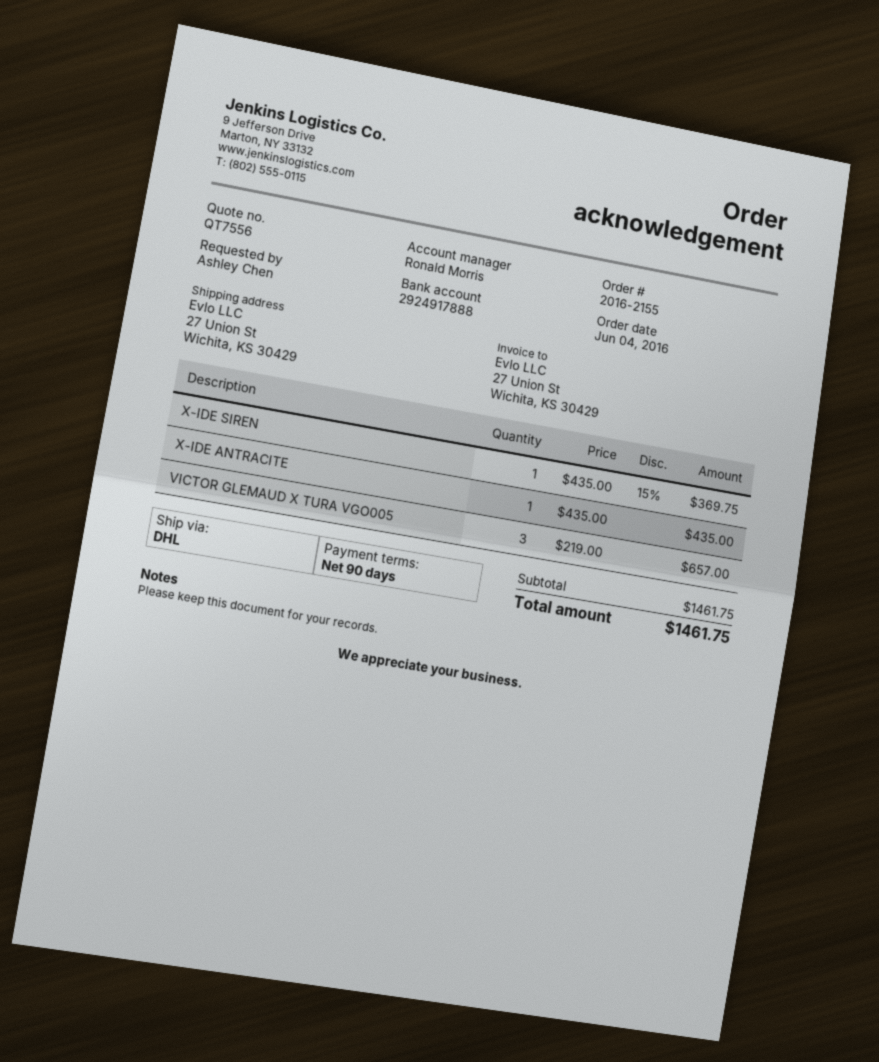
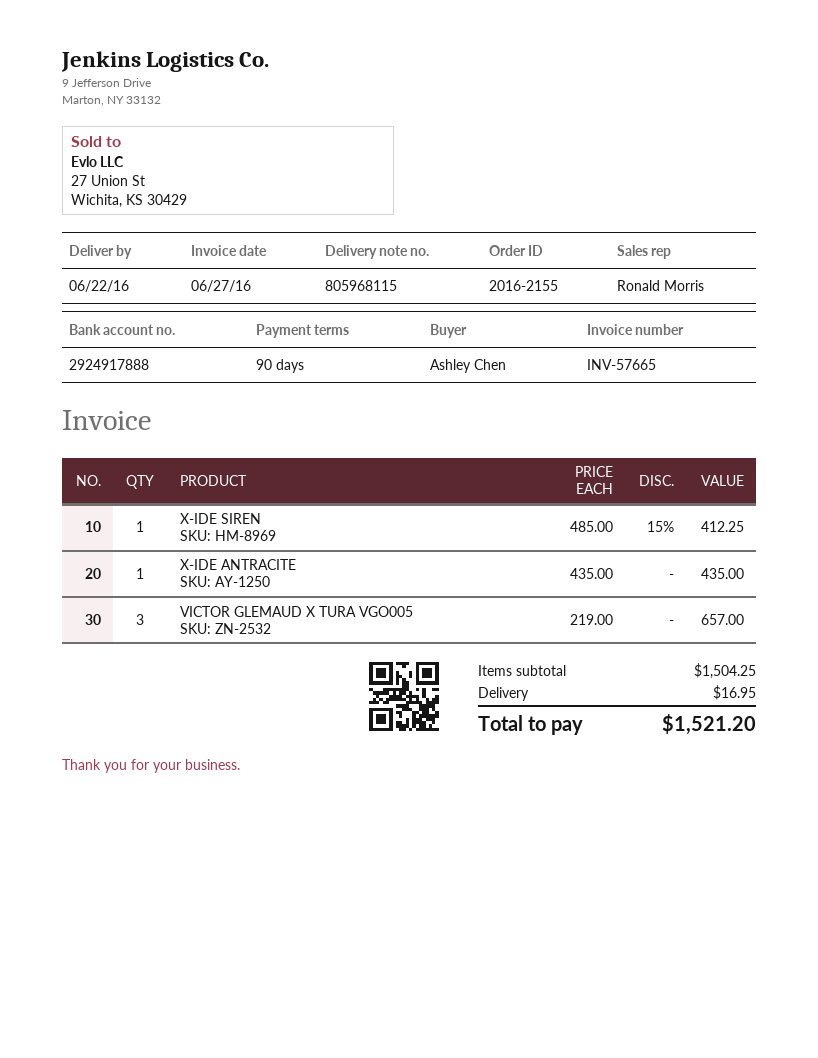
X-IDE SIREN: 1 x 435.00 - 15% = 369.75 -> 1 x 485.00 - 15% = 412.25
subtotal: 1461.75 -> 1504.25
shipping: none -> 16.95
total: 1461.75 -> 1521.20

